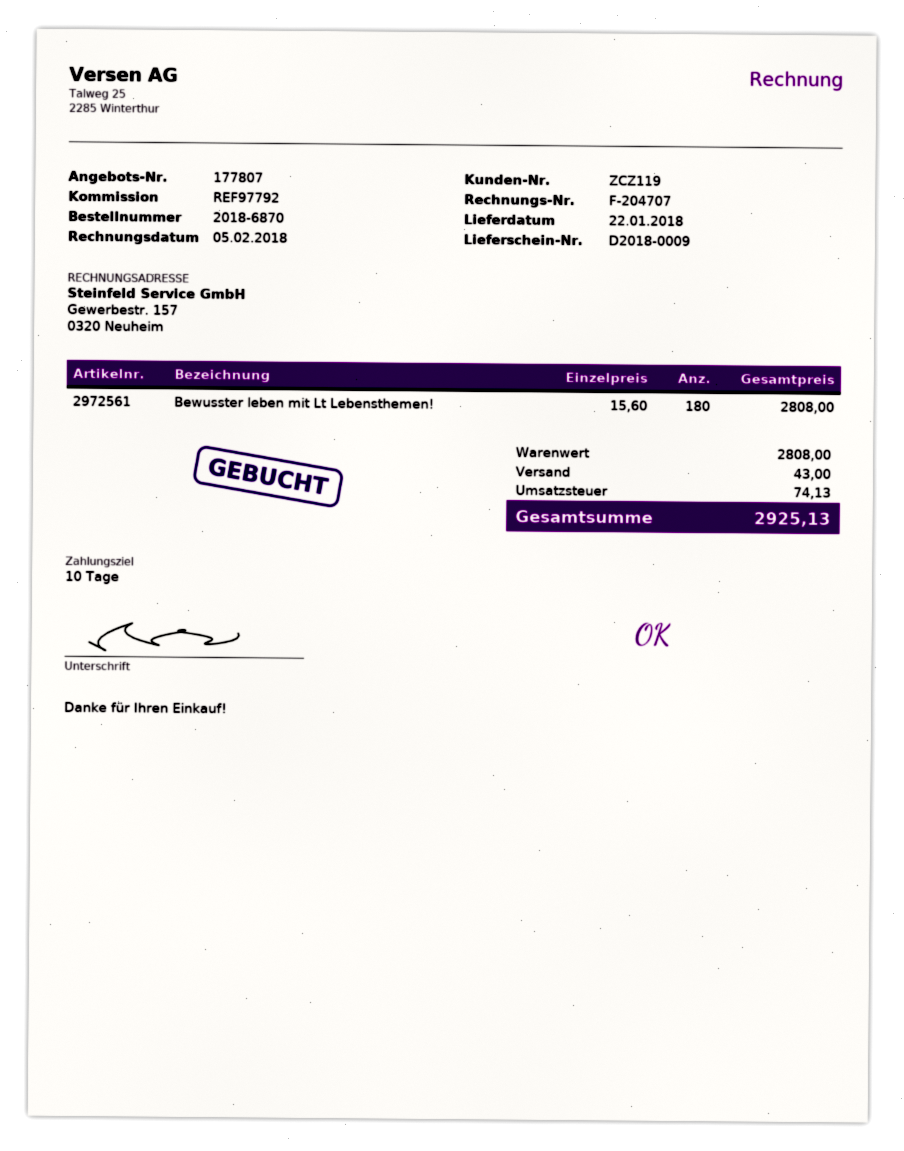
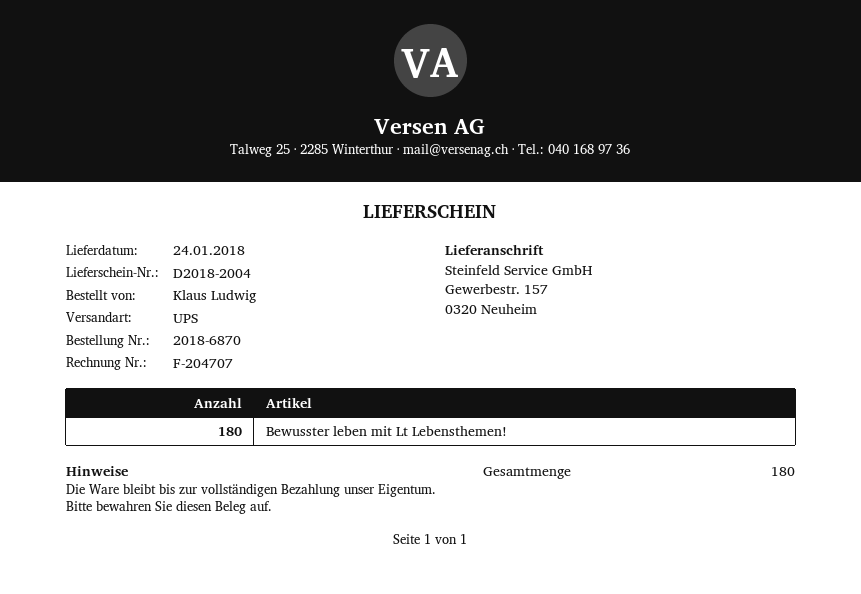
delivery note number: D2018-0009 -> D2018-2004
delivery date: 2018-01-22 -> 2018-01-24

